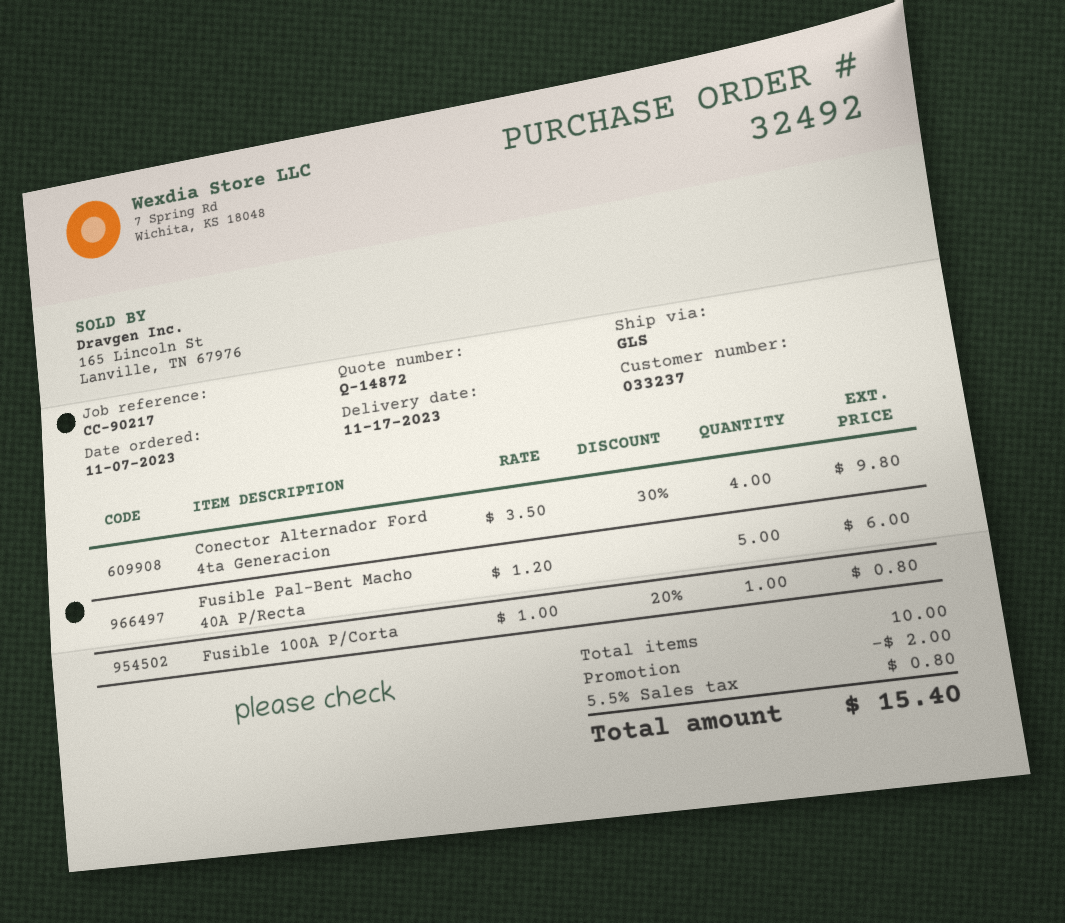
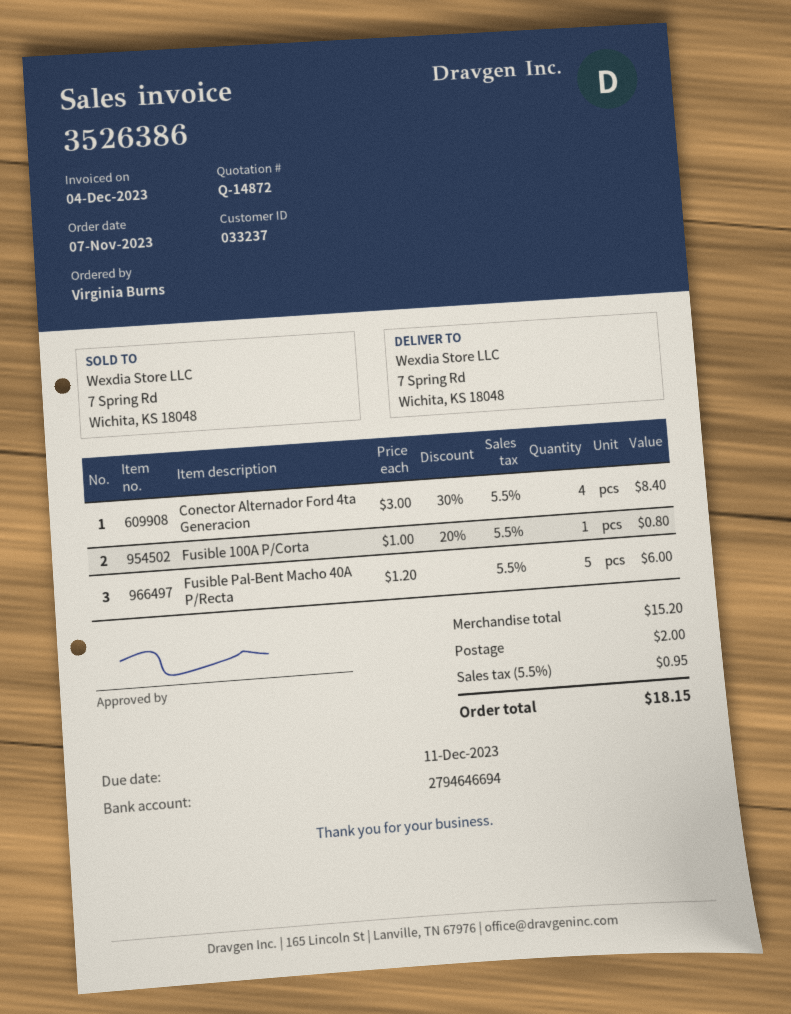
Conector Alternador Ford 4ta Generacion: 4 x 3.50 - 30% = 9.80 -> 4 x 3.00 - 30% = 8.40
discount: 2.00 -> none
shipping: none -> 2.00
tax: 5.5% = 0.80 -> 5.5% = 0.95
total: 15.40 -> 18.15

